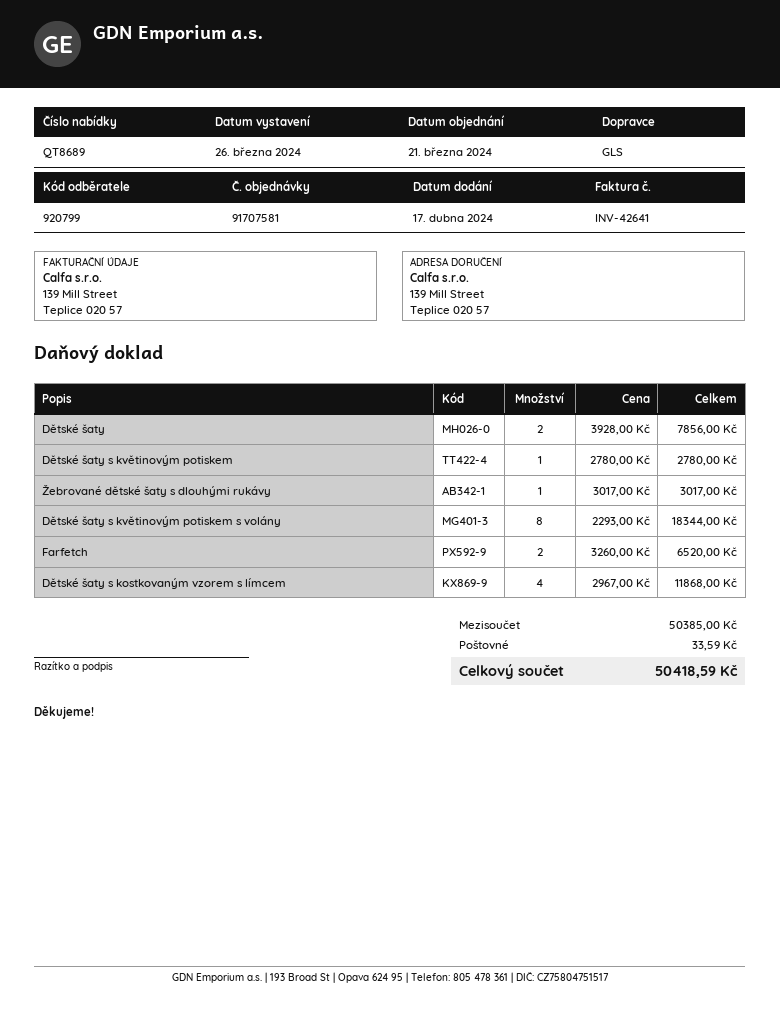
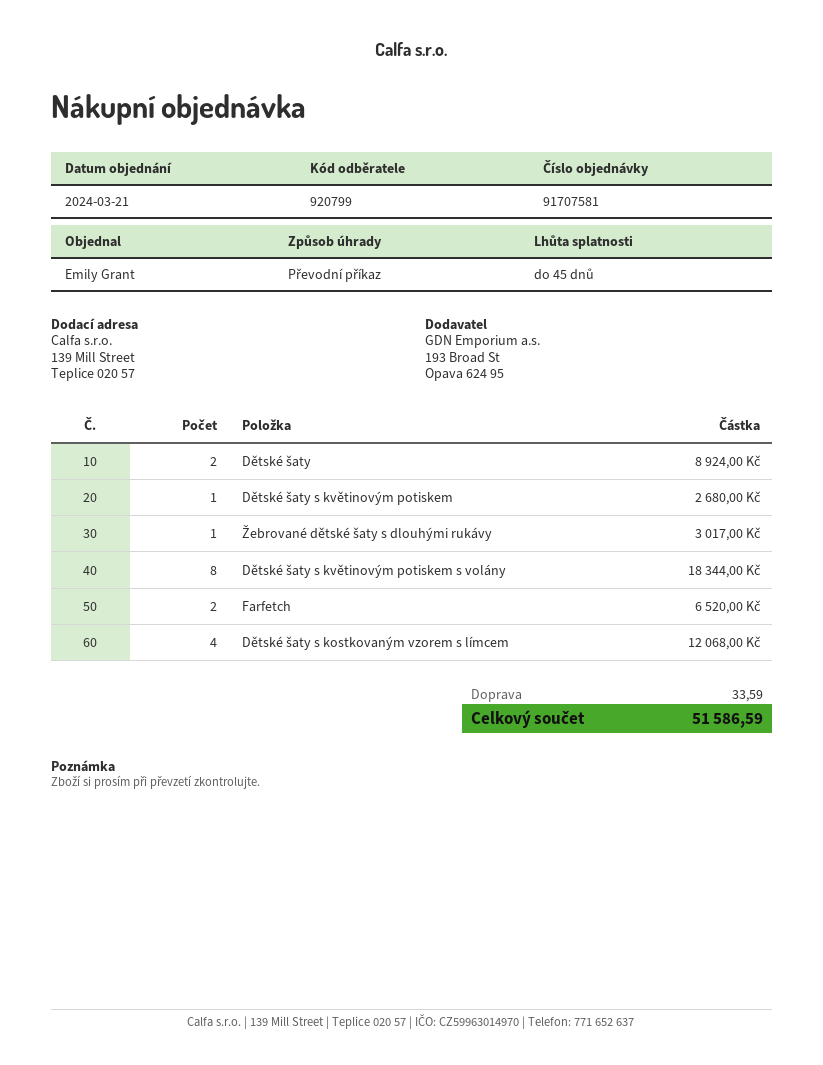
Dětské šaty: 2 for 7856.00 -> 2 for 8924.00
Dětské šaty s květinovým potiskem: 1 for 2780.00 -> 1 for 2680.00
Dětské šaty s kostkovaným vzorem s límcem: 4 for 11868.00 -> 4 for 12068.00
total: 50418.59 -> 51586.59

